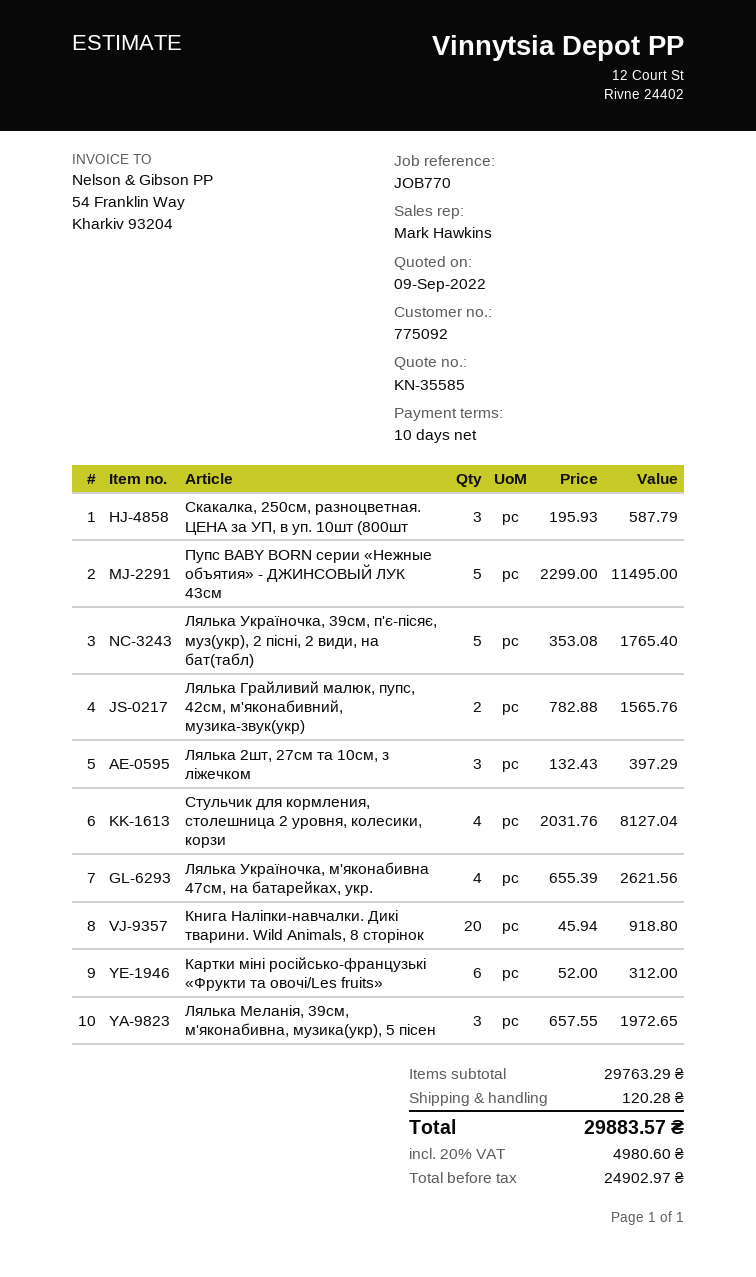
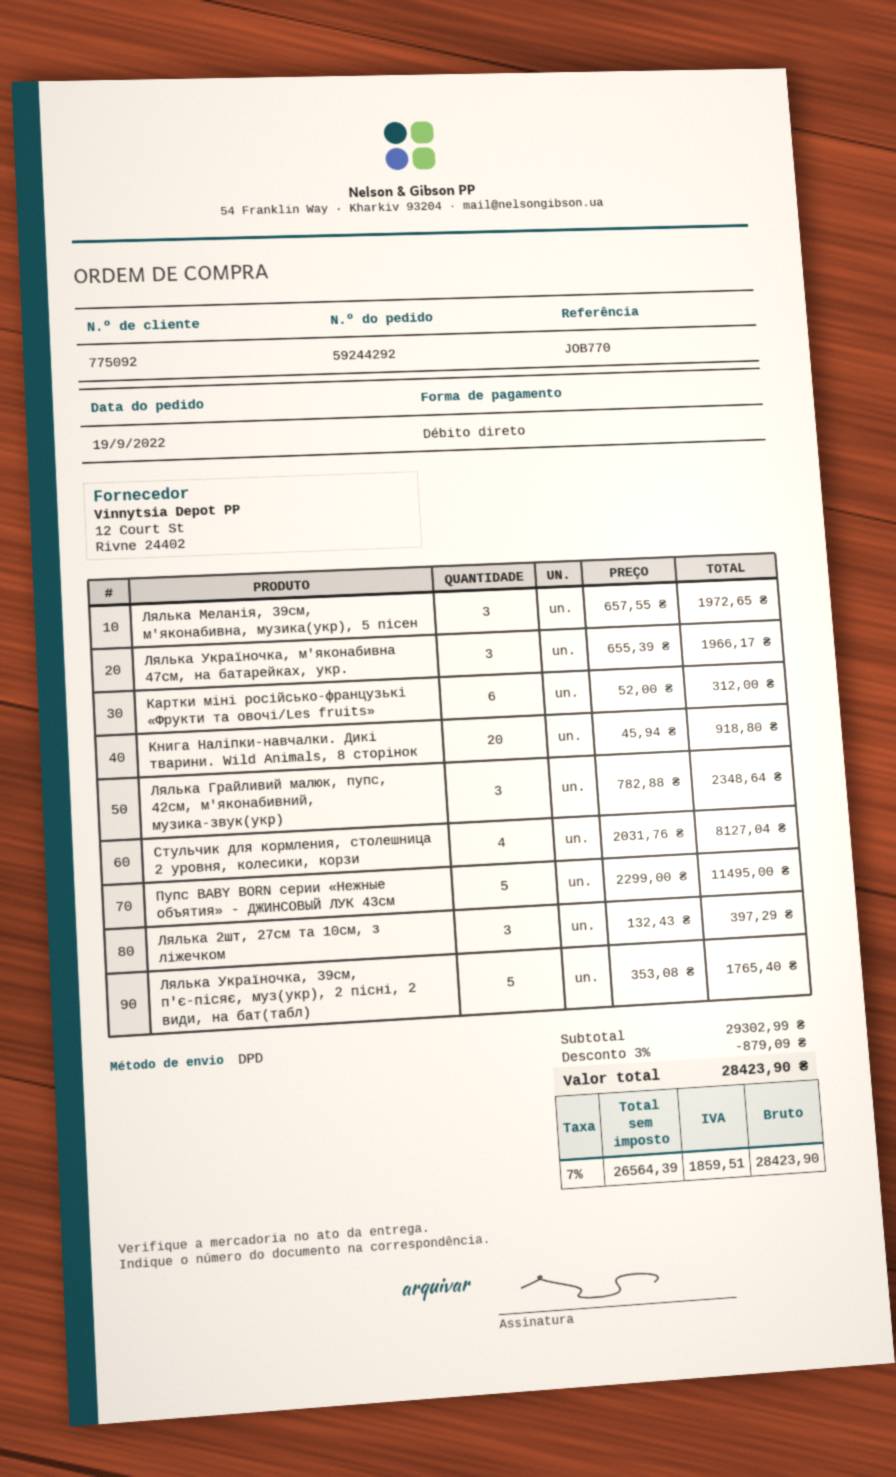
Скакалка, 250см, разноцветная. ЦЕНА за УП, в уп. 10шт (800шт: 3 x 195.93 = 587.79 -> none
Лялька Грайливий малюк, пупс, 42см, м'яконабивний, музика-звук(укр): 2 x 782.88 = 1565.76 -> 3 x 782.88 = 2348.64
Лялька Україночка, м'яконабивна 47cм, на батарейках, укр.: 4 x 655.39 = 2621.56 -> 3 x 655.39 = 1966.17
subtotal: 29763.29 -> 29302.99
discount: none -> 3% = 879.09
shipping: 120.28 -> none
net: 24902.97 -> 26564.39
tax: 20% = 4980.60 -> 7% = 1859.51
total: 29883.57 -> 28423.90

